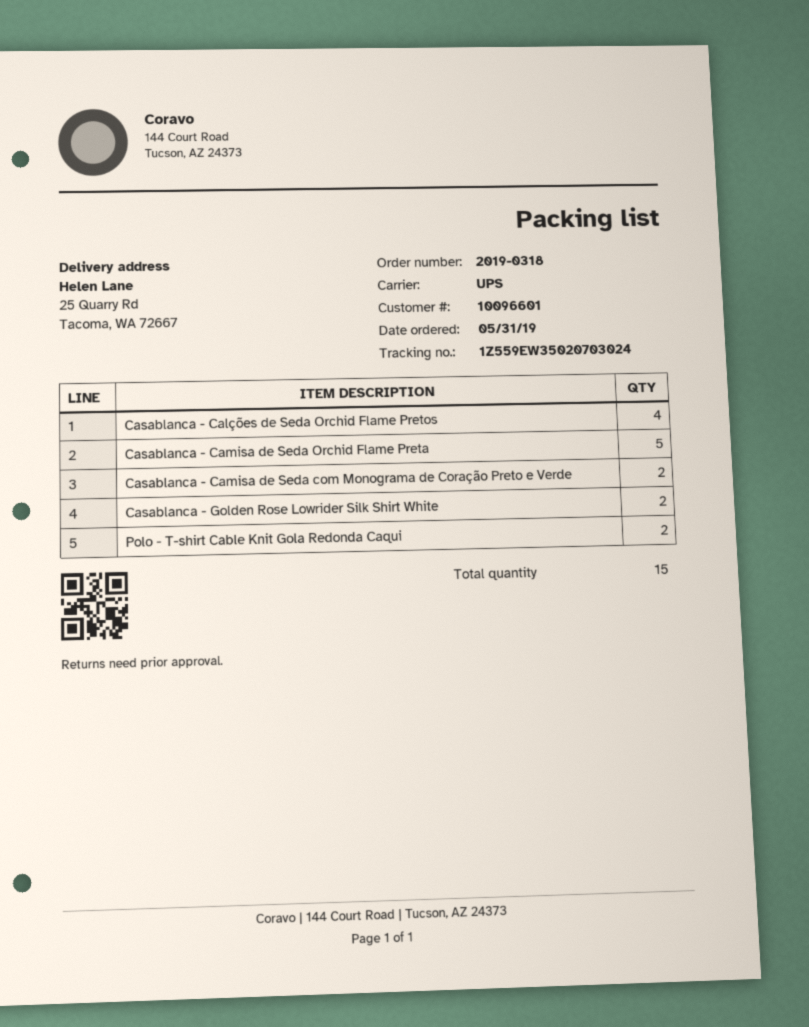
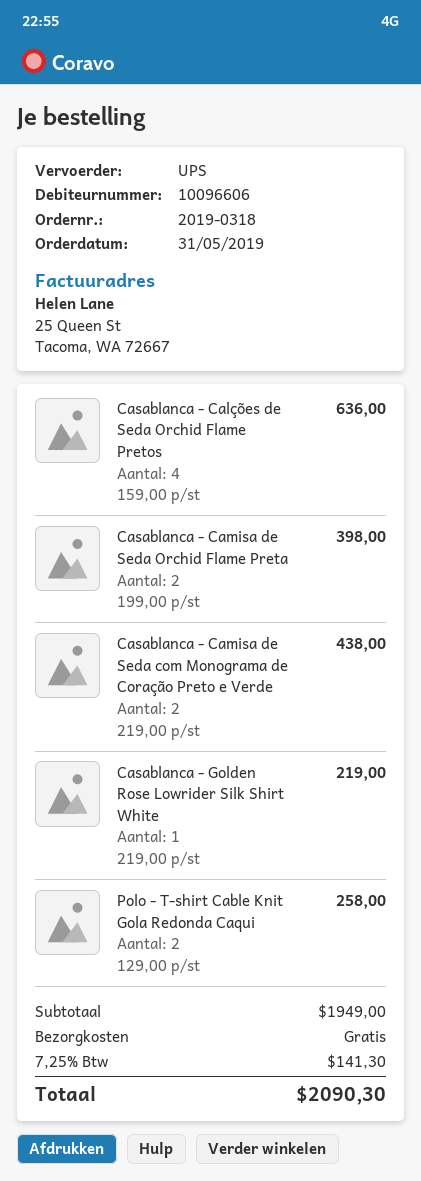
customer number: 10096601 -> 10096606
Casablanca - Camisa de Seda Orchid Flame Preta: 5 -> 2
Casablanca - Golden Rose Lowrider Silk Shirt White: 2 -> 1

